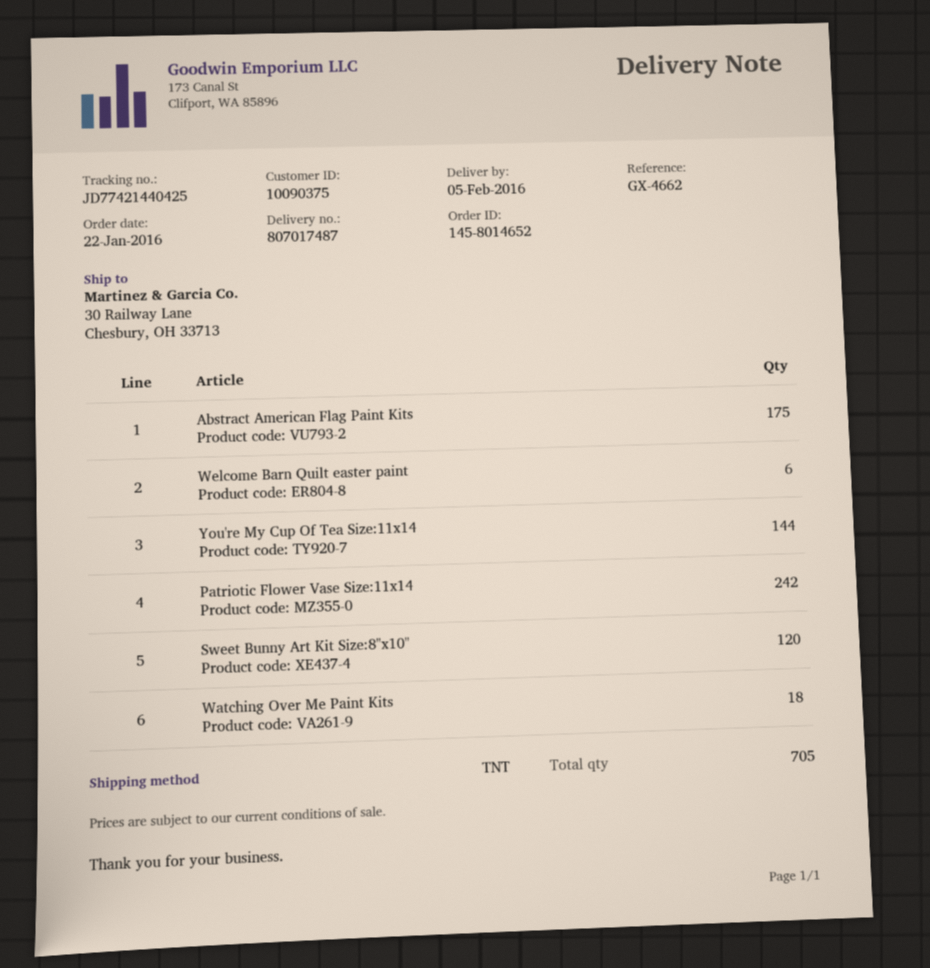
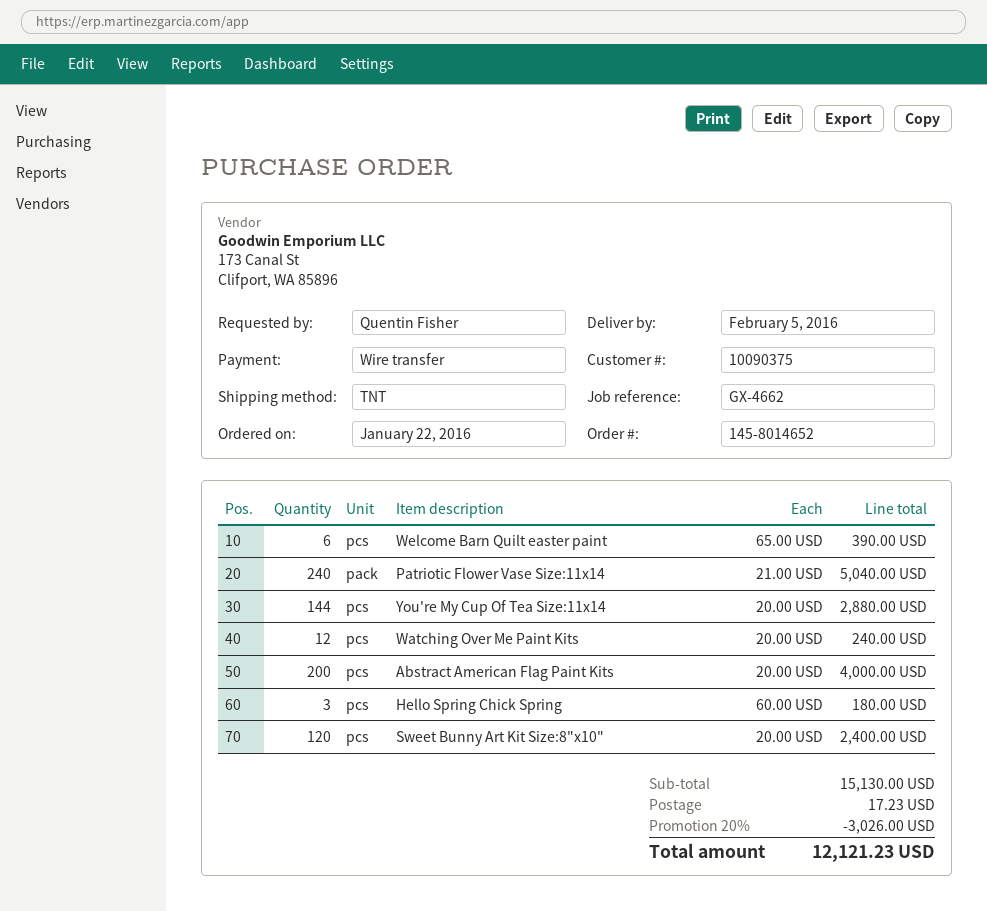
Abstract American Flag Paint Kits: 175 -> 200
Patriotic Flower Vase Size:11x14: 242 -> 240
Watching Over Me Paint Kits: 18 -> 12
Hello Spring Chick Spring: none -> 3

